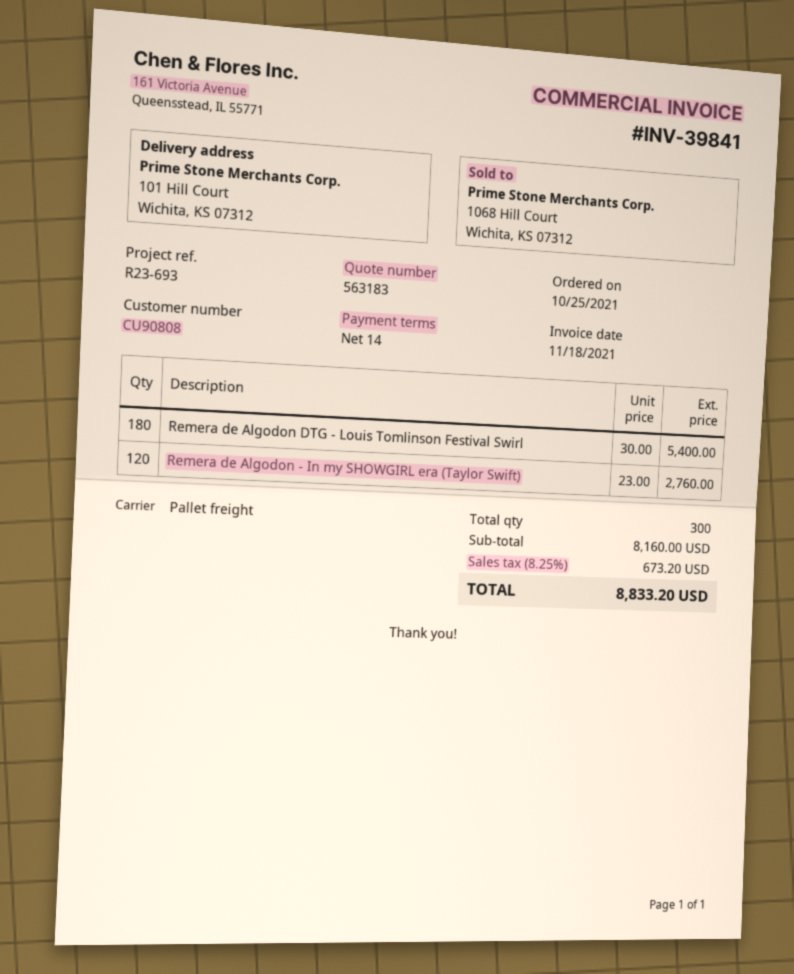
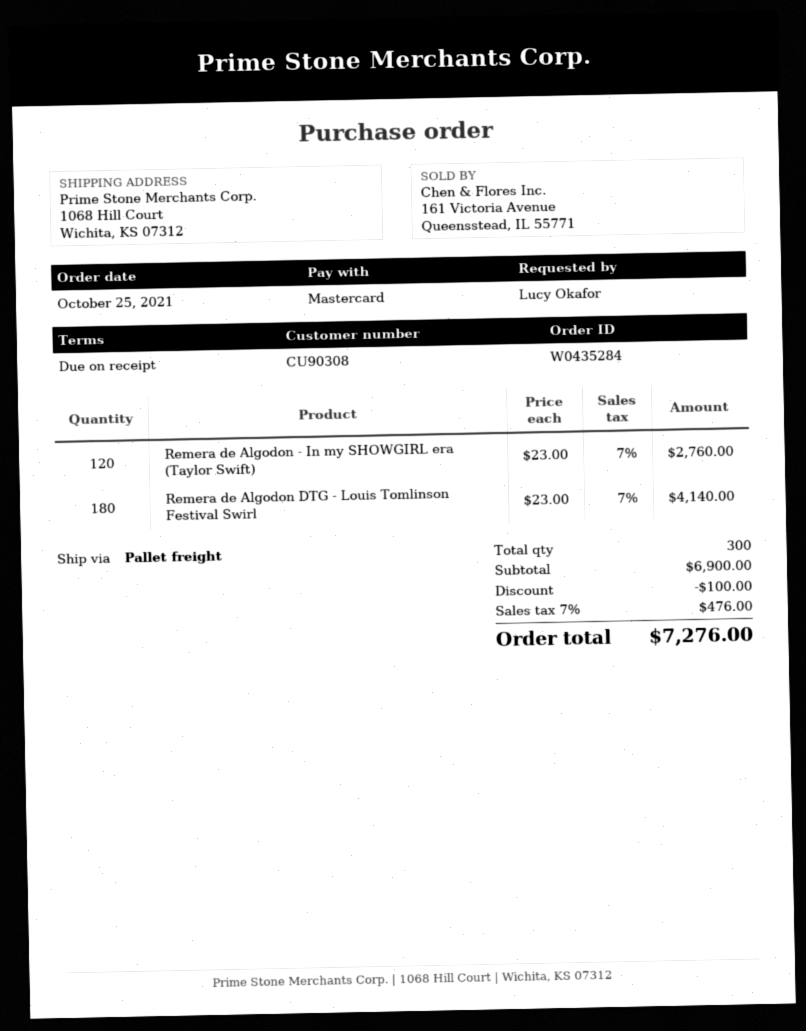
payment terms: 14 days -> on receipt
customer number: CU90808 -> CU90308
ship to: 101 Hill Court, Wichita, KS 07312 -> 1068 Hill Court, Wichita, KS 07312
Remera de Algodon DTG - Louis Tomlinson Festival Swirl: 180 x 30.00 = 5400.00 -> 180 x 23.00 = 4140.00
subtotal: 8160.00 -> 6900.00
discount: none -> 100.00
tax: 8.25% = 673.20 -> 7% = 476.00
total: 8833.20 -> 7276.00

